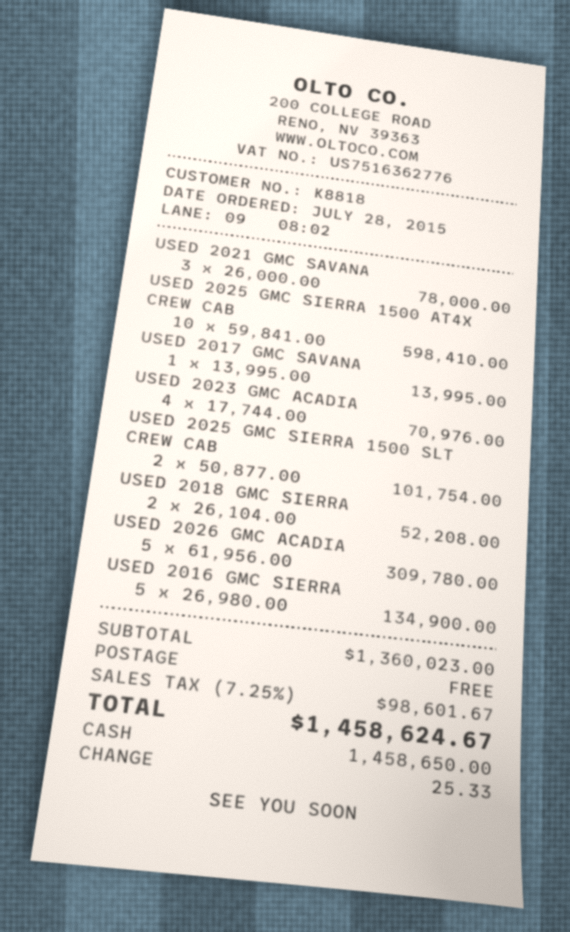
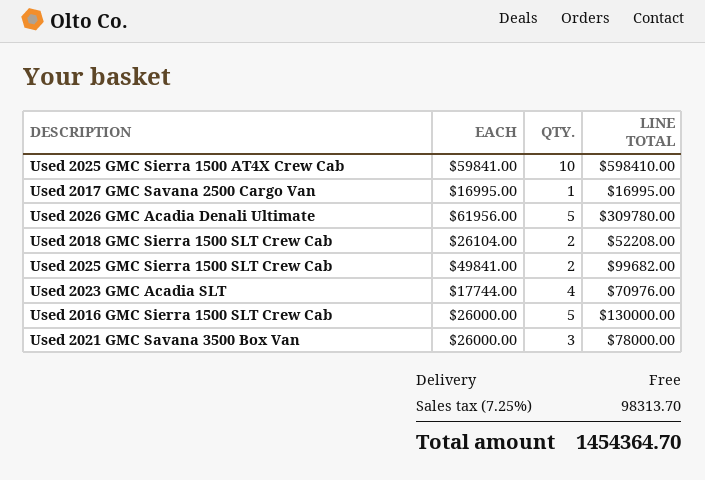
USED 2017 GMC SAVANA: 1 x 13995.00 = 13995.00 -> 1 x 16995.00 = 16995.00
USED 2025 GMC SIERRA 1500 SLT CREW CAB: 2 x 50877.00 = 101754.00 -> 2 x 49841.00 = 99682.00
USED 2016 GMC SIERRA: 5 x 26980.00 = 134900.00 -> 5 x 26000.00 = 130000.00
tax: 7.25% = 98601.67 -> 7.25% = 98313.70
total: 1458624.67 -> 1454364.70

